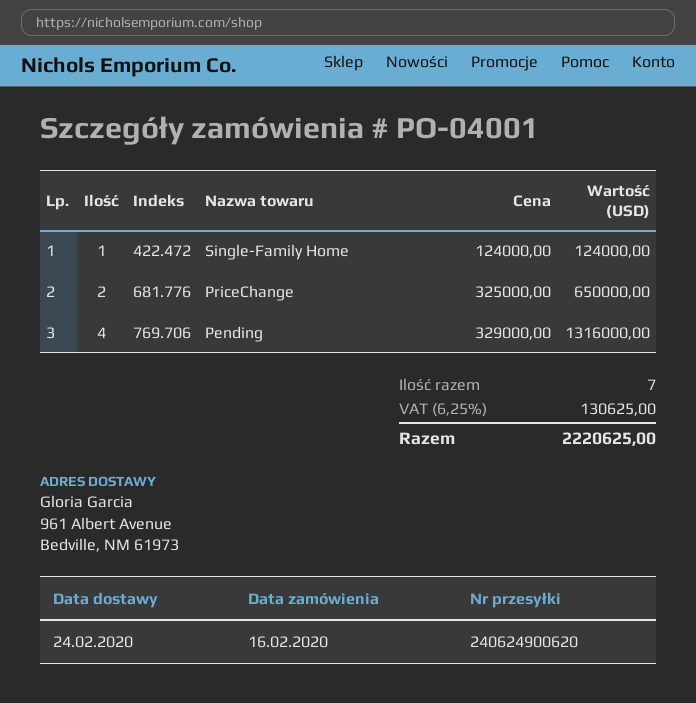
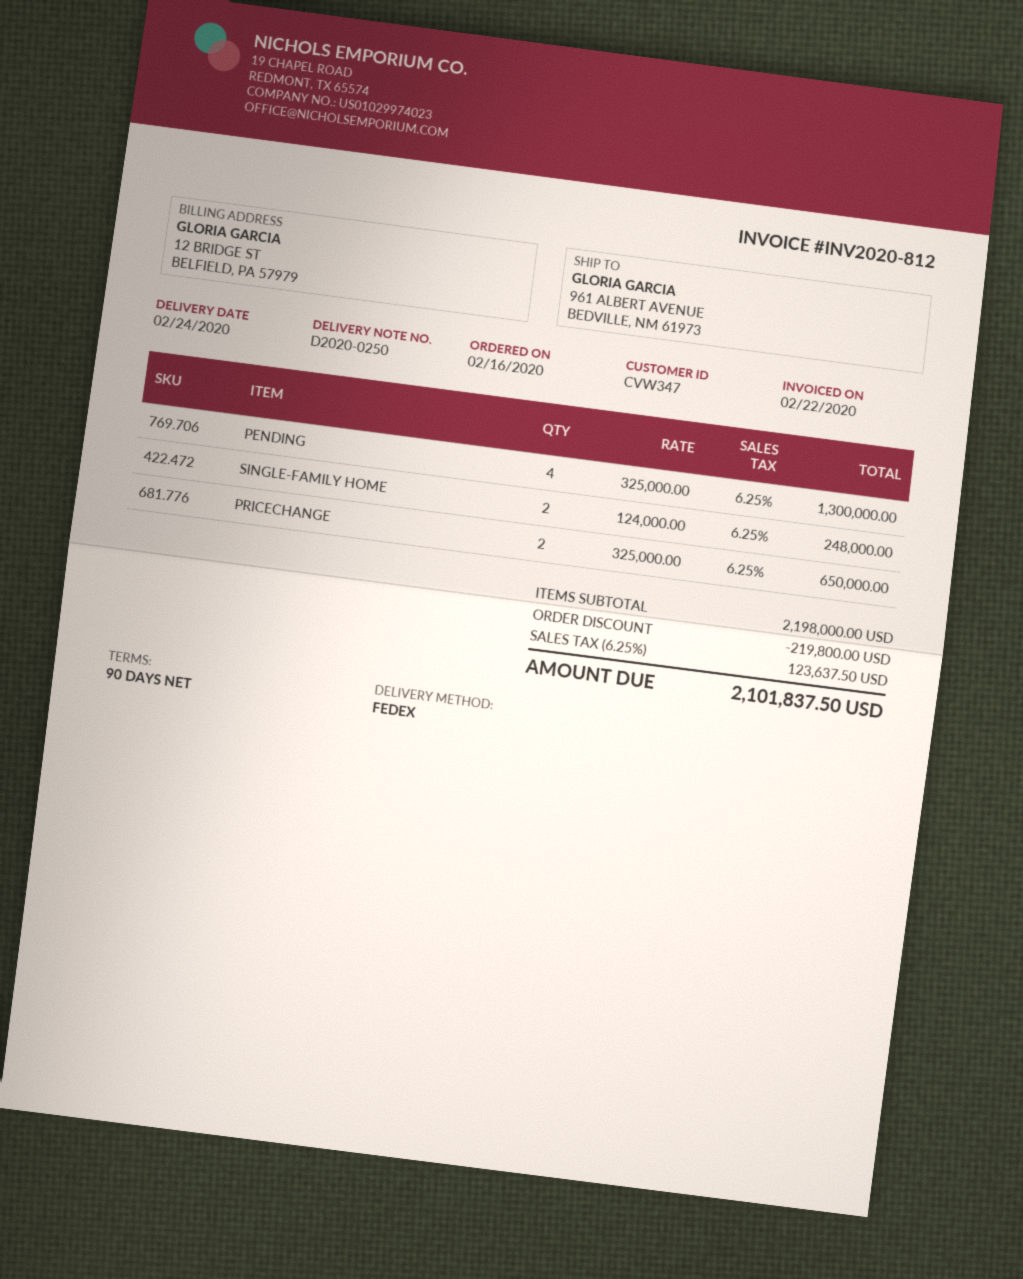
Single-Family Home: 1 x 124000.00 = 124000.00 -> 2 x 124000.00 = 248000.00
Pending: 4 x 329000.00 = 1316000.00 -> 4 x 325000.00 = 1300000.00
discount: none -> 219800.00
tax: 6.25% = 130625.00 -> 6.25% = 123637.50
total: 2220625.00 -> 2101837.50

